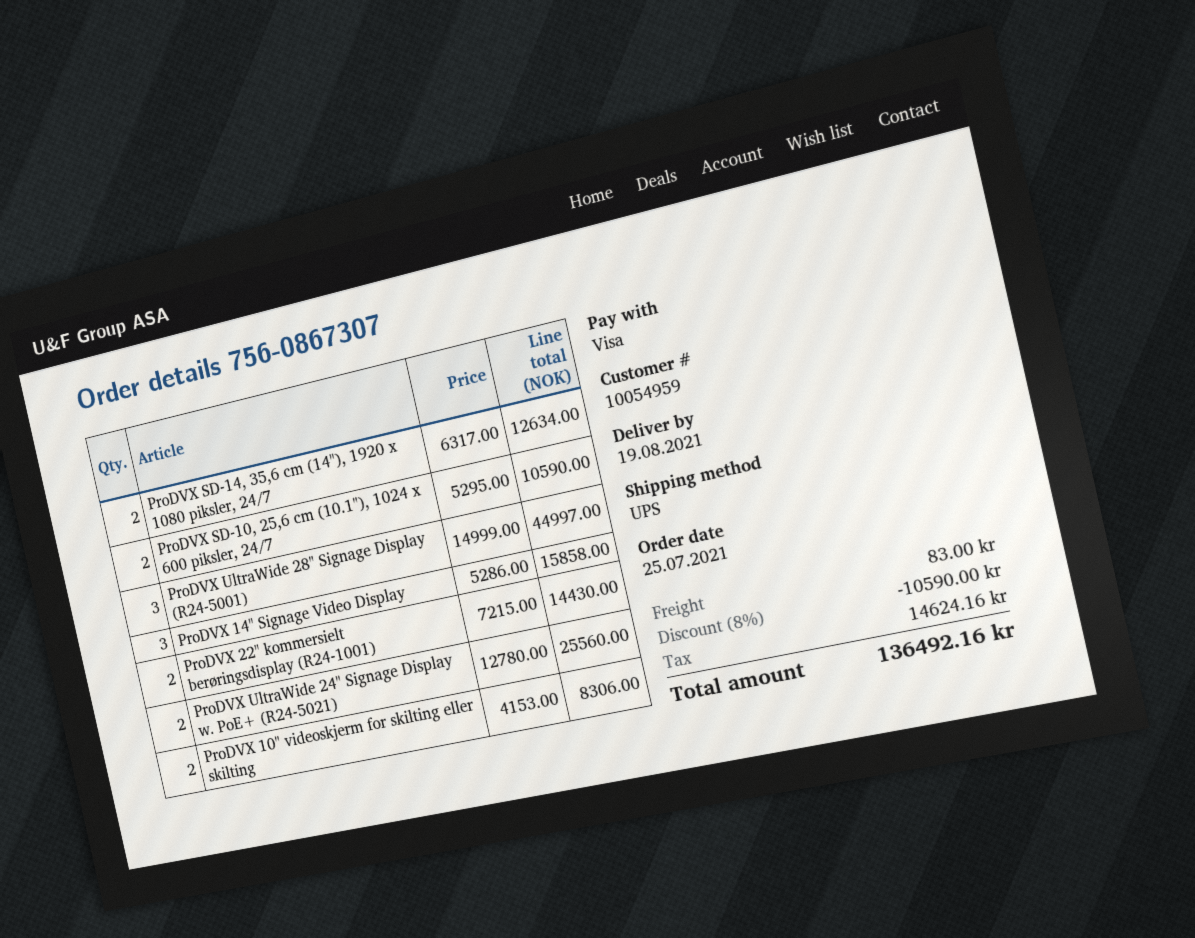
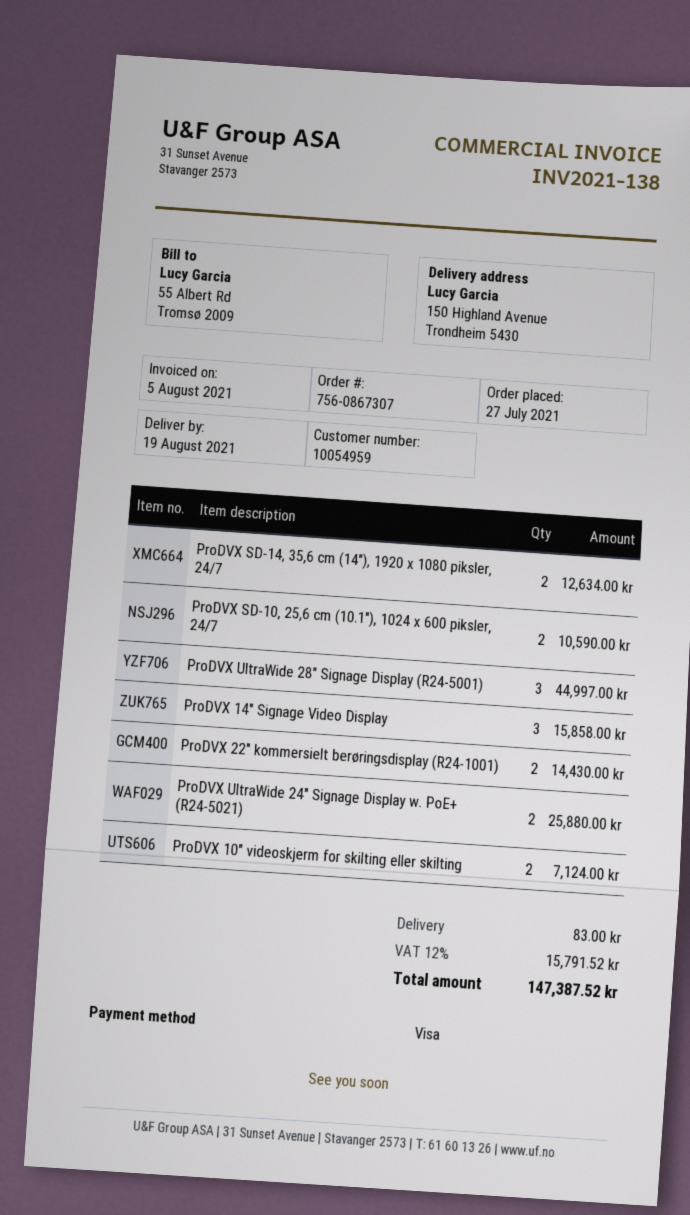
order date: 2021-07-25 -> 2021-07-27
ProDVX UltraWide 24" Signage Display w. PoE+ (R24-5021): 2 for 25560.00 -> 2 for 25880.00
ProDVX 10" videoskjerm for skilting eller skilting: 2 for 8306.00 -> 2 for 7124.00
discount: 8% = 10590.00 -> none
tax: 14624.16 -> 15791.52
total: 136492.16 -> 147387.52

